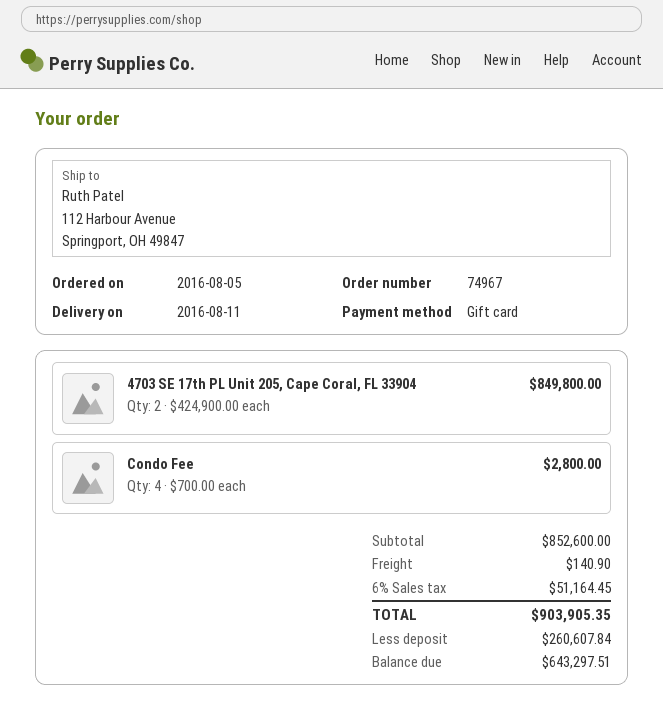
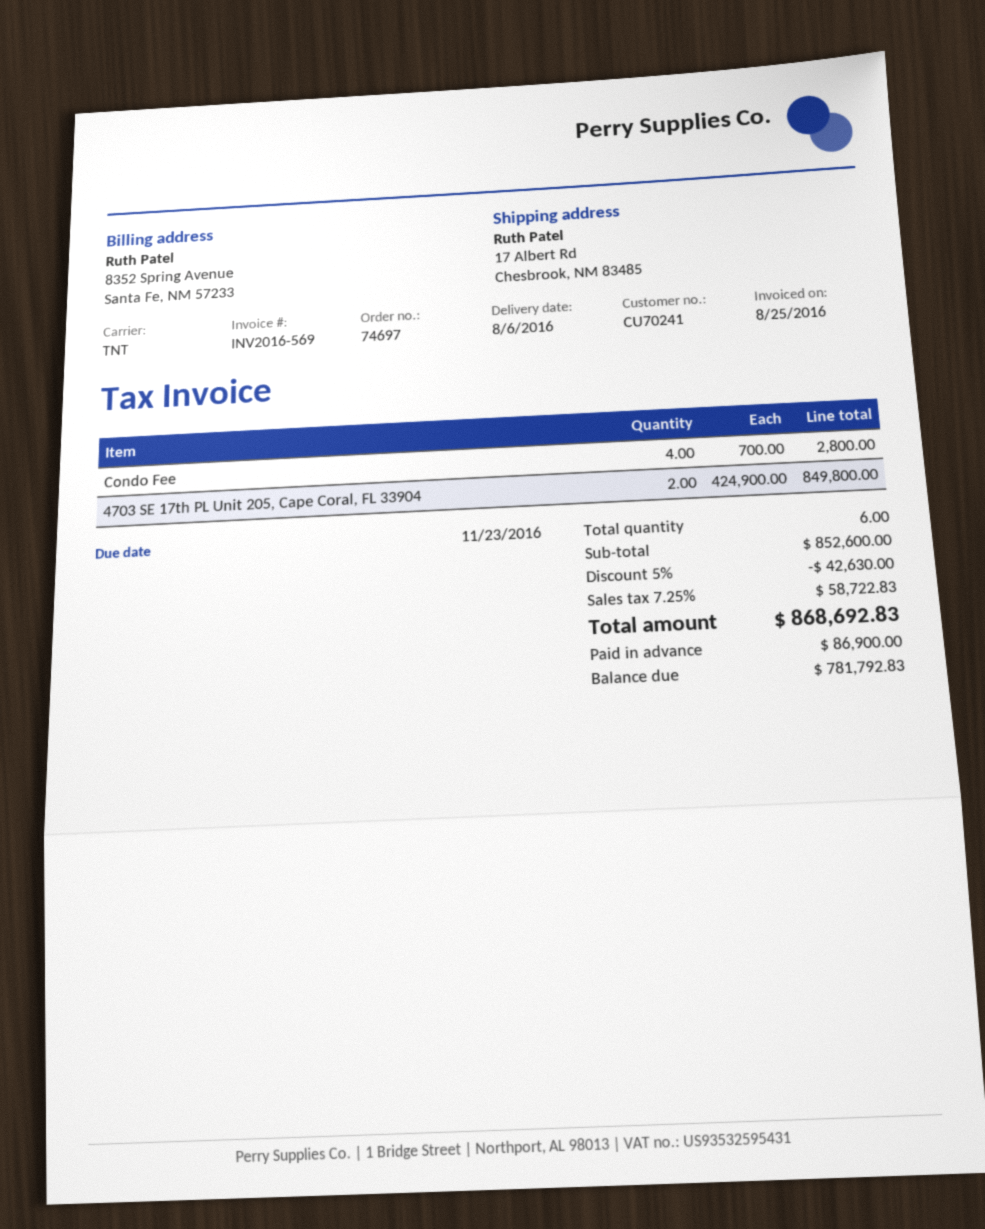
order number: 74967 -> 74697
delivery date: 2016-08-11 -> 2016-08-06
ship to: 112 Harbour Avenue, Springport, OH 49847 -> 17 Albert Rd, Chesbrook, NM 83485
discount: none -> 5% = 42630.00
shipping: 140.90 -> none
tax: 6% = 51164.45 -> 7.25% = 58722.83
total: 903905.35 -> 868692.83
deposit: 260607.84 -> 86900.00
balance: 643297.51 -> 781792.83

